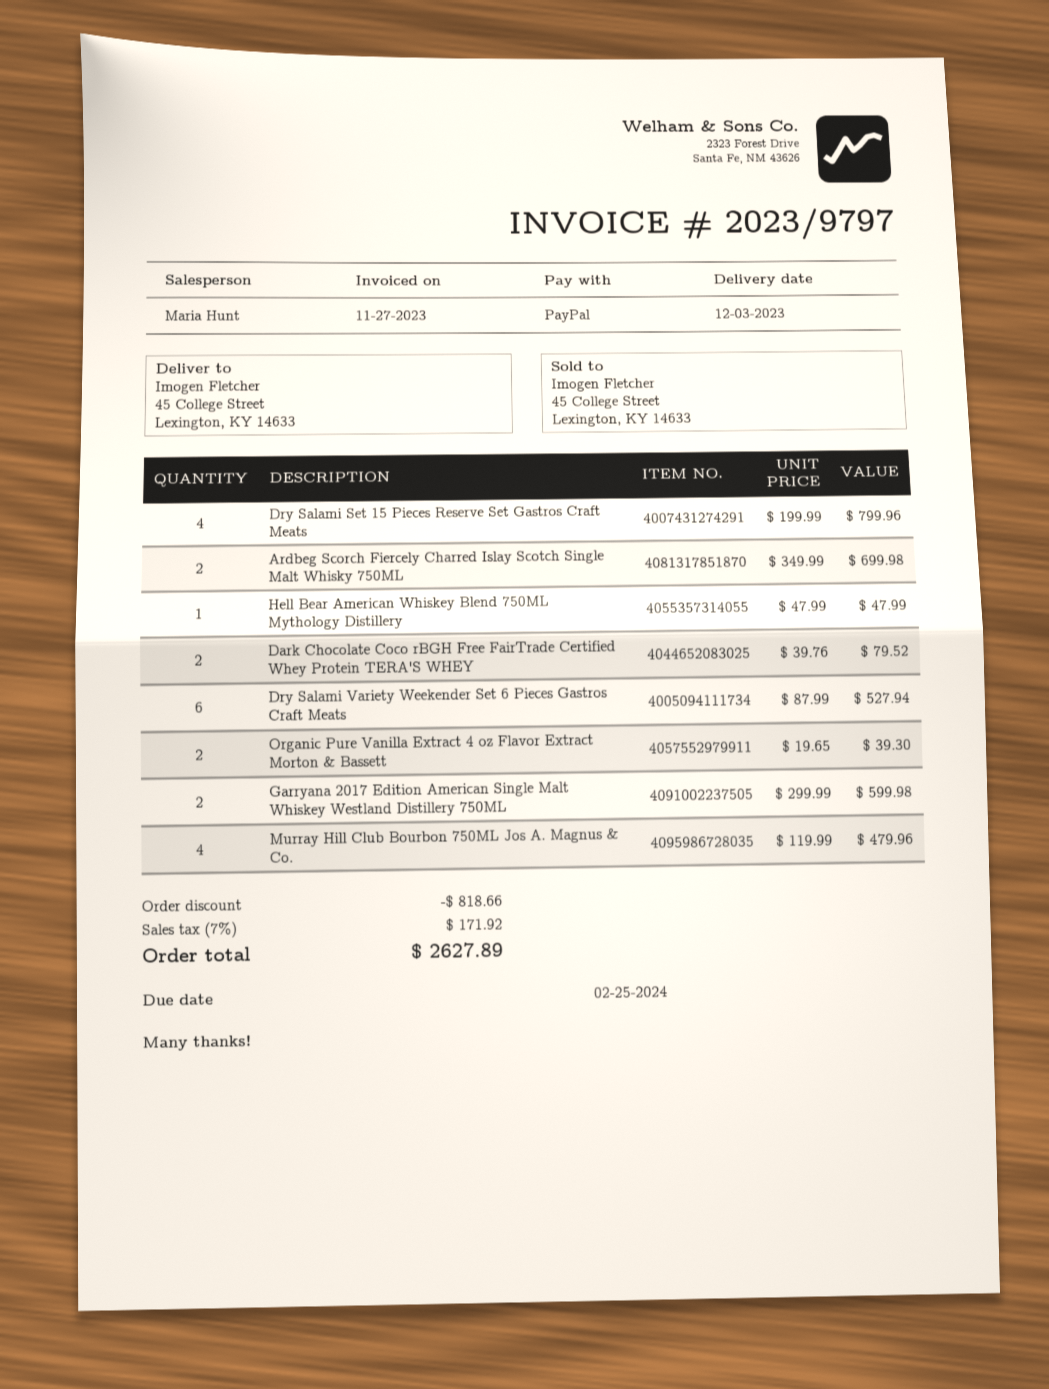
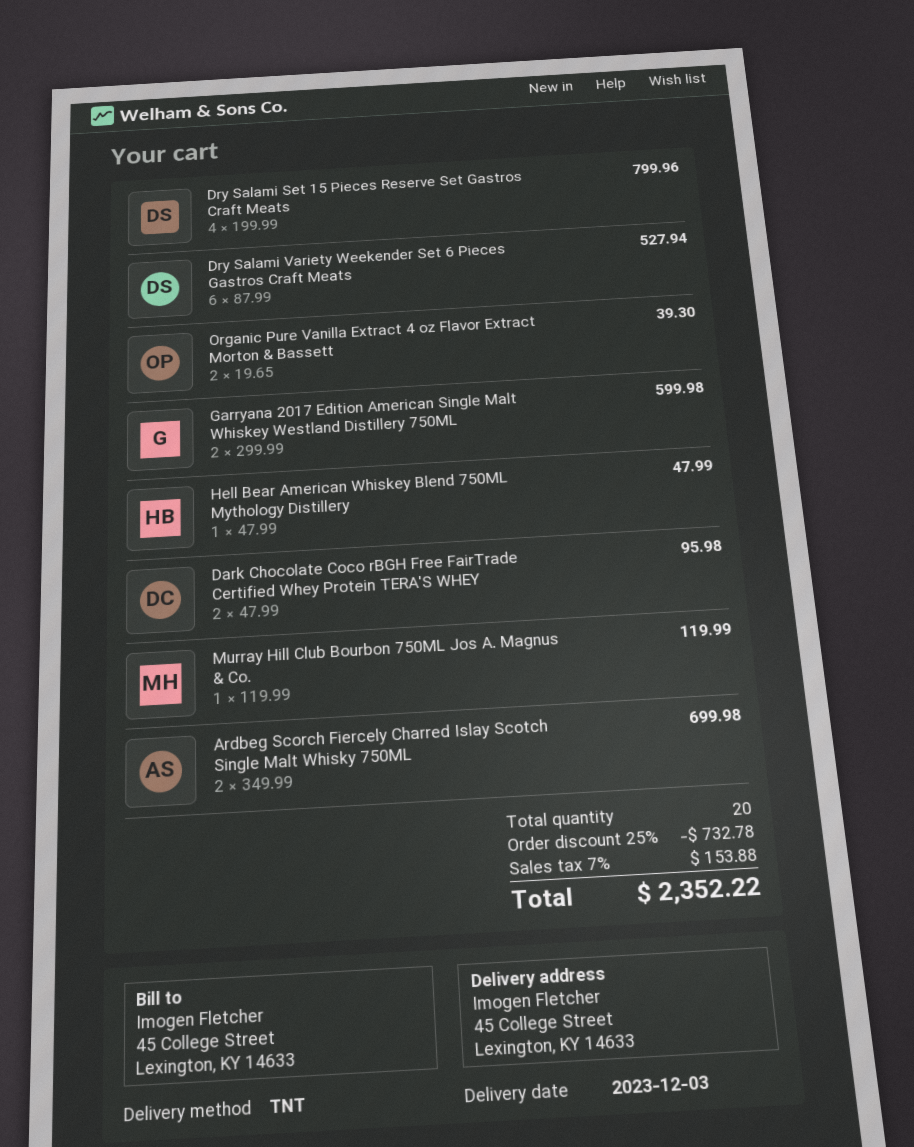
Dark Chocolate Coco rBGH Free FairTrade Certified Whey Protein TERA'S WHEY: 2 x 39.76 = 79.52 -> 2 x 47.99 = 95.98
Murray Hill Club Bourbon 750ML Jos A. Magnus & Co.: 4 x 119.99 = 479.96 -> 1 x 119.99 = 119.99
discount: 818.66 -> 732.78
tax: 7% = 171.92 -> 7% = 153.88
total: 2627.89 -> 2352.22

